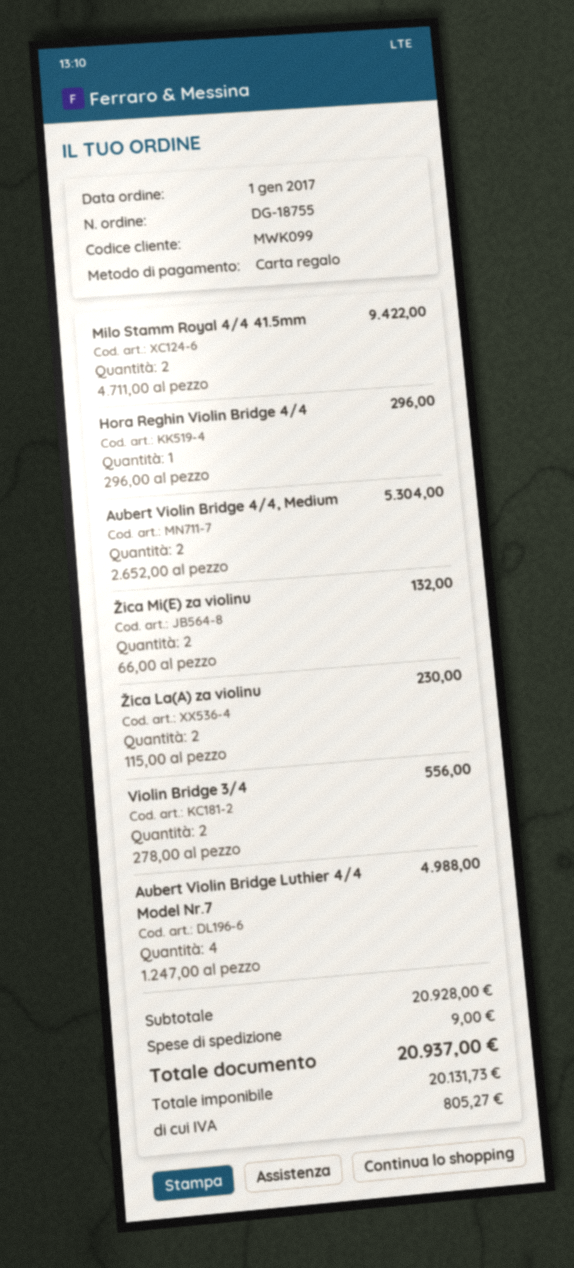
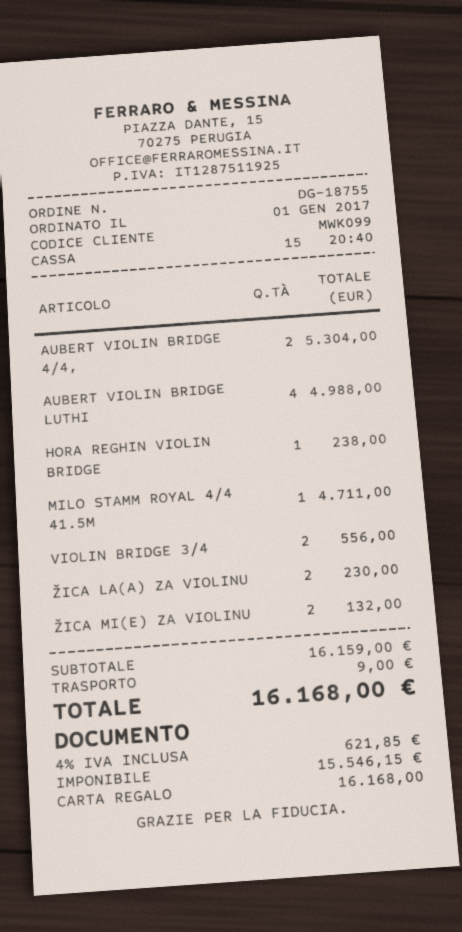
Milo Stamm Royal 4/4 41.5mm: 2 for 9422.00 -> 1 for 4711.00
Hora Reghin Violin Bridge 4/4: 1 for 296.00 -> 1 for 238.00
subtotal: 20928.00 -> 16159.00
net: 20131.73 -> 15546.15
tax: 805.27 -> 621.85
total: 20937.00 -> 16168.00

